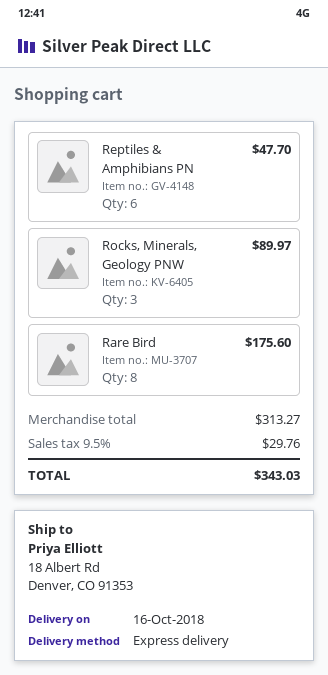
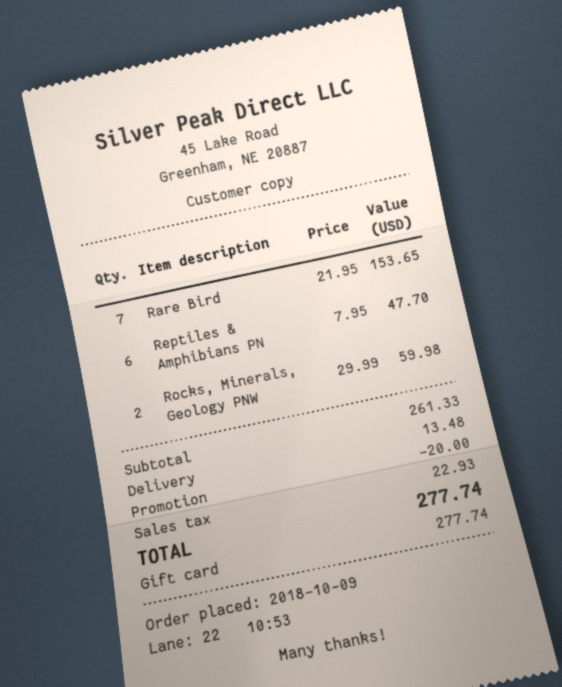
Rocks, Minerals, Geology PNW: 3 for 89.97 -> 2 for 59.98
Rare Bird: 8 for 175.60 -> 7 for 153.65
subtotal: 313.27 -> 261.33
discount: none -> 20.00
shipping: none -> 13.48
tax: 29.76 -> 22.93
total: 343.03 -> 277.74

